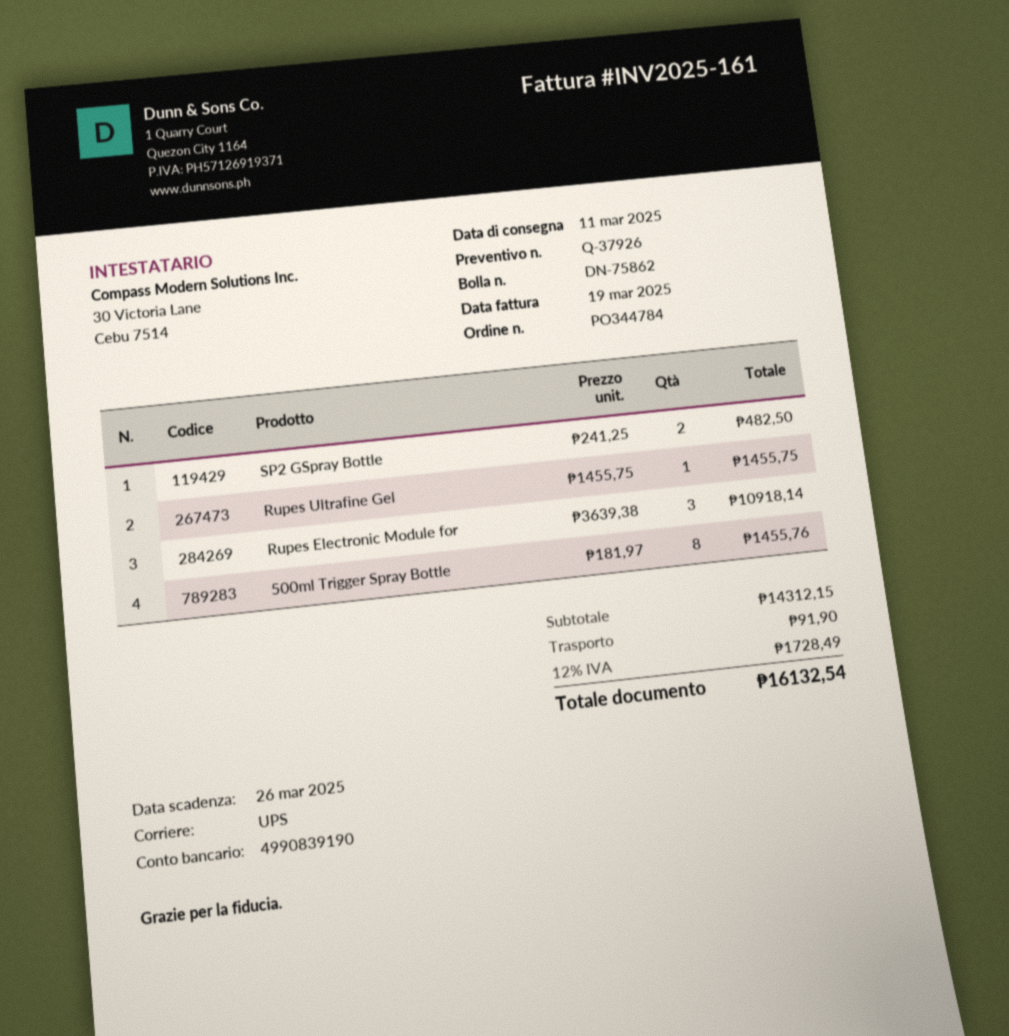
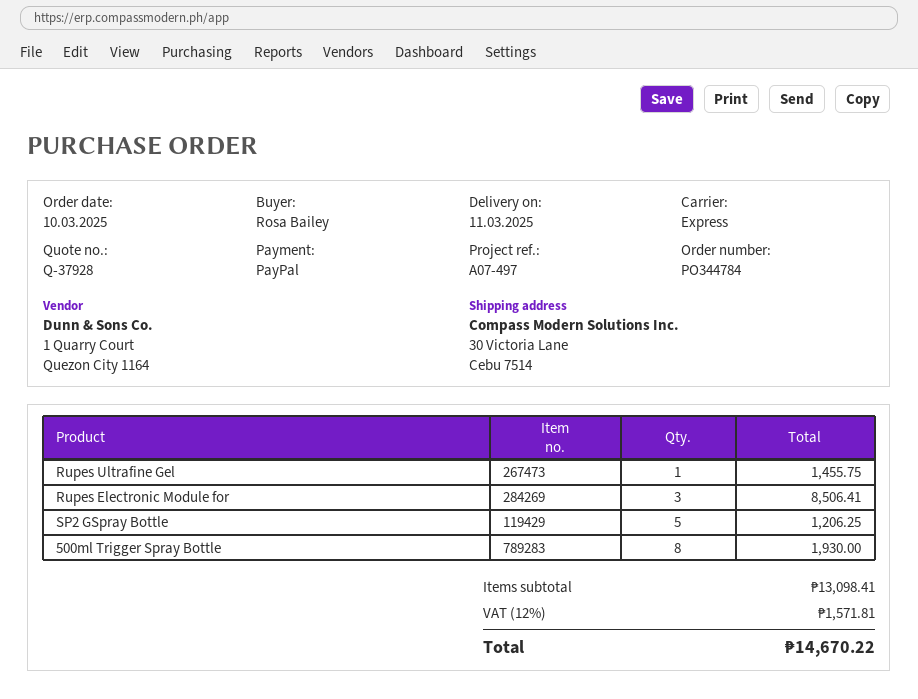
quote number: Q-37926 -> Q-37928
shipping method: UPS -> express
SP2 GSpray Bottle: 2 for 482.50 -> 5 for 1206.25
Rupes Electronic Module for: 3 for 10918.14 -> 3 for 8506.41
500ml Trigger Spray Bottle: 8 for 1455.76 -> 8 for 1930.00
subtotal: 14312.15 -> 13098.41
shipping: 91.90 -> none
tax: 12% = 1728.49 -> 12% = 1571.81
total: 16132.54 -> 14670.22

